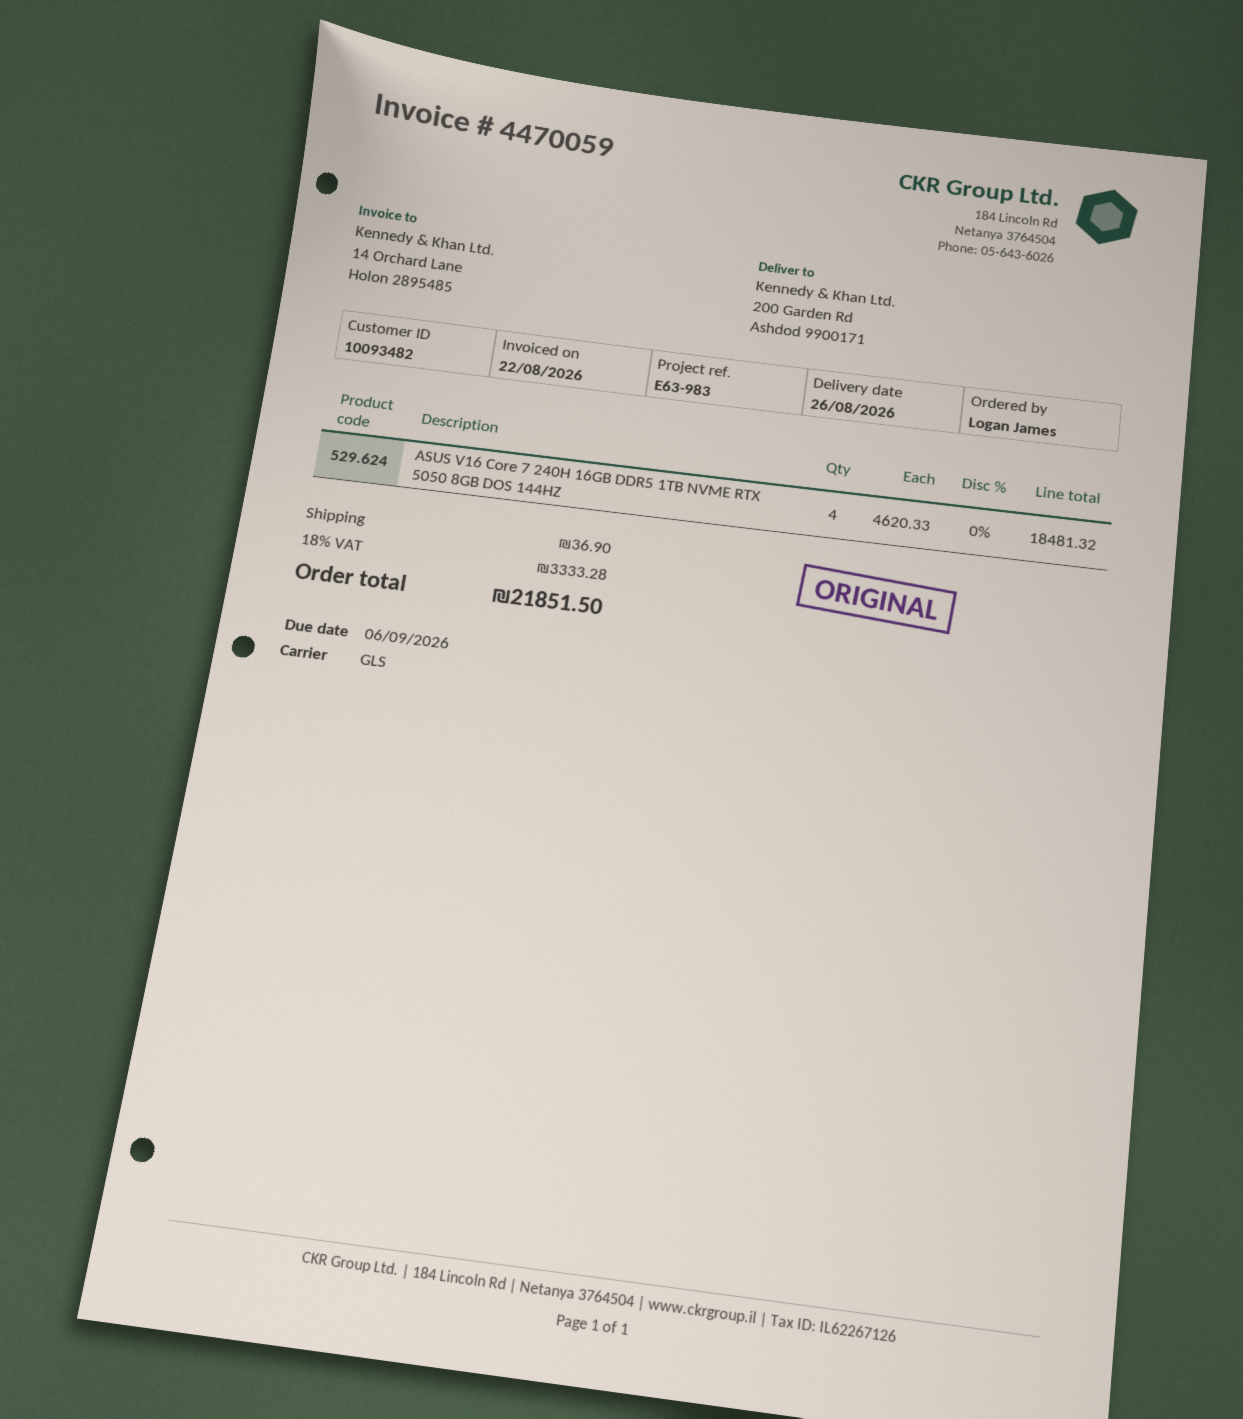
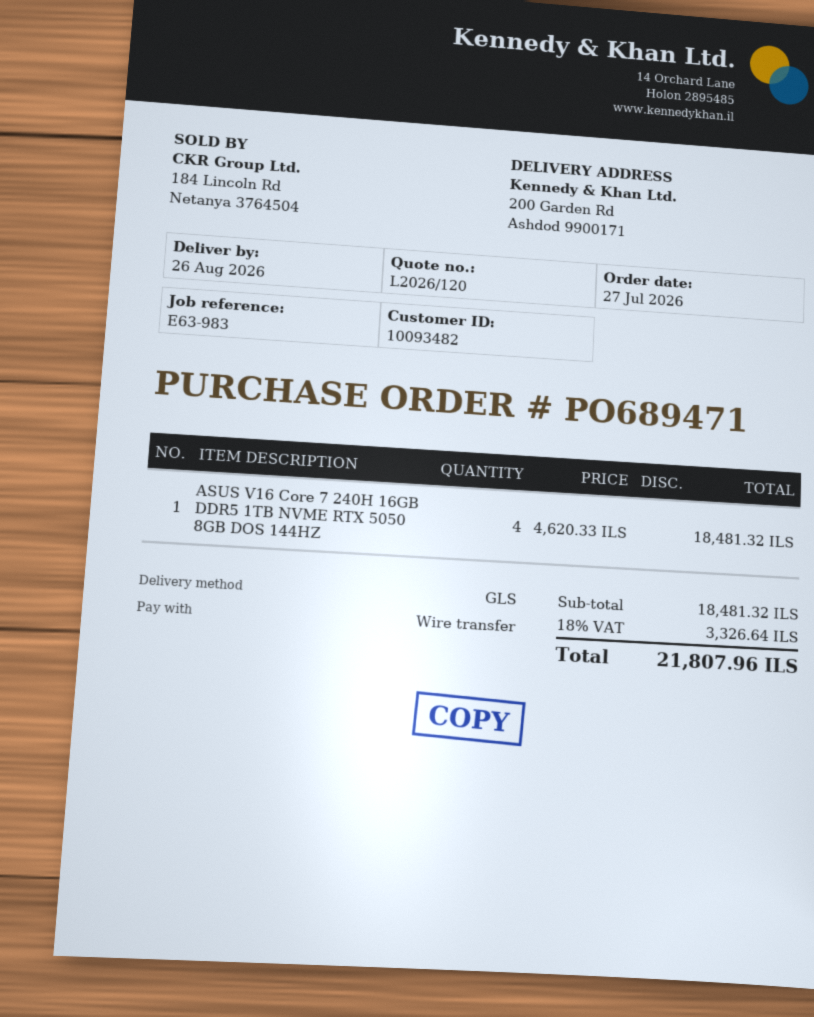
shipping: 36.90 -> none
tax: 18% = 3333.28 -> 18% = 3326.64
total: 21851.50 -> 21807.96

